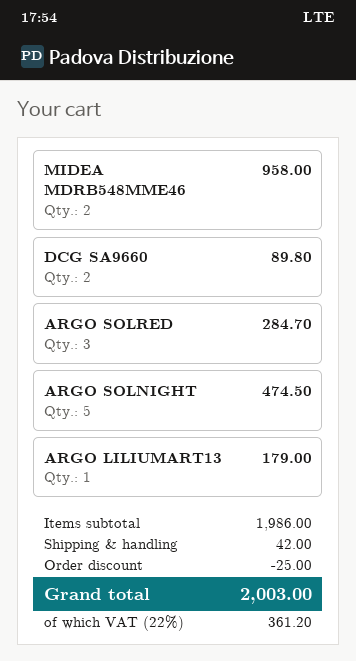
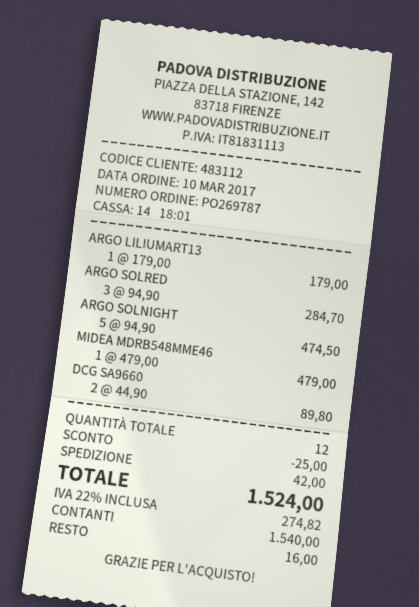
MIDEA MDRB548MME46: 2 for 958.00 -> 1 for 479.00
tax: 22% = 361.20 -> 22% = 274.82
total: 2003.00 -> 1524.00

